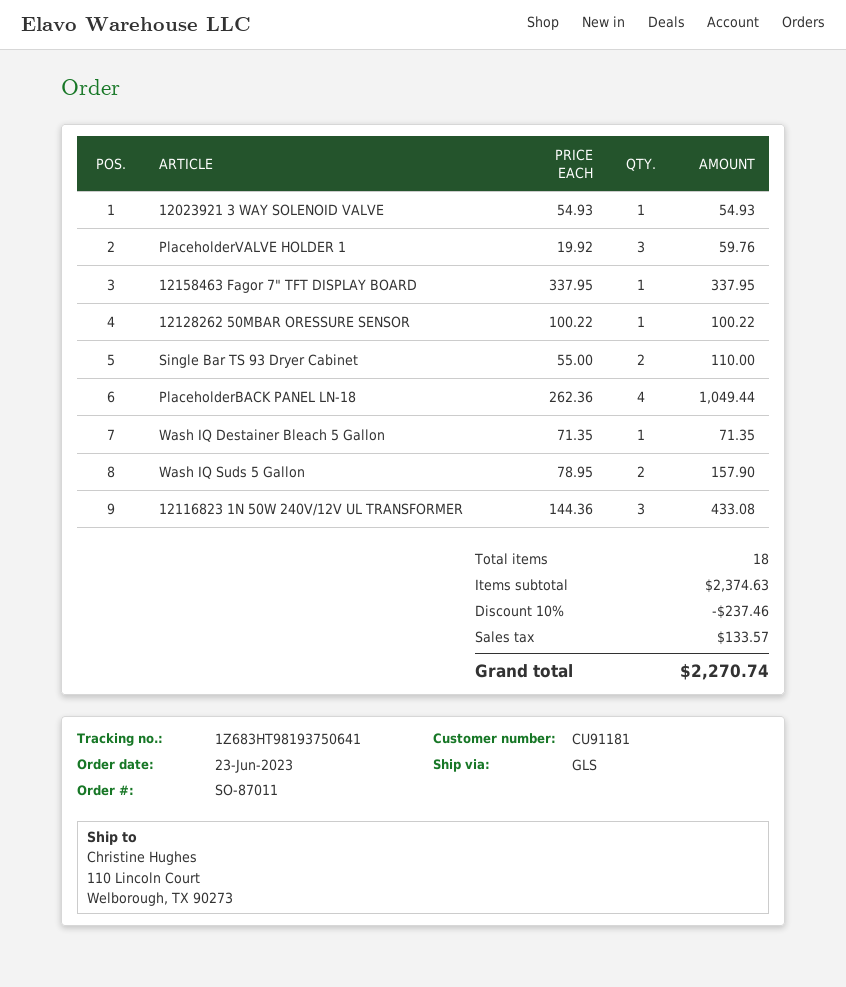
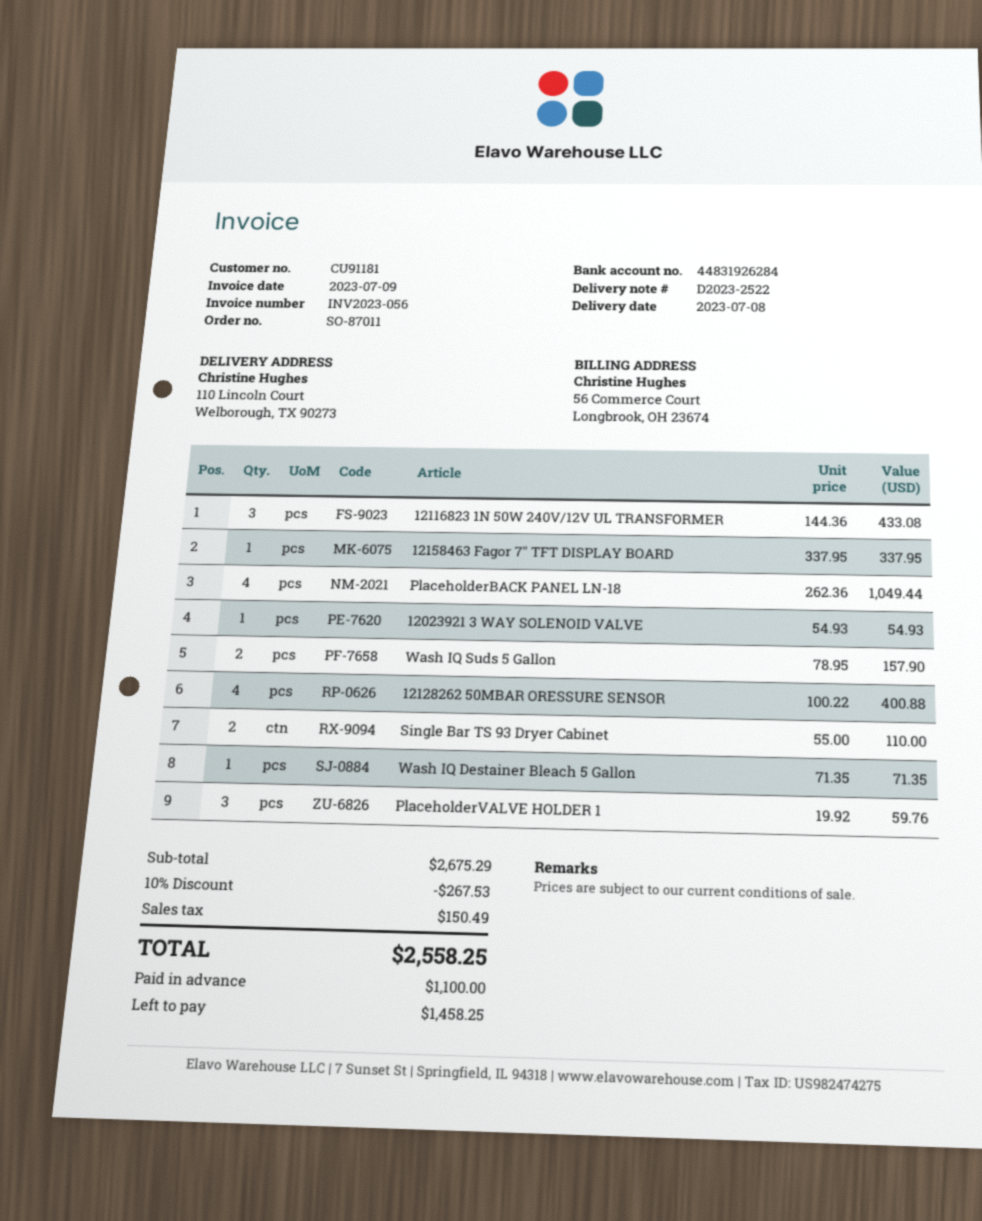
12128262 50MBAR ORESSURE SENSOR: 1 x 100.22 = 100.22 -> 4 x 100.22 = 400.88
subtotal: 2374.63 -> 2675.29
discount: 10% = 237.46 -> 10% = 267.53
tax: 133.57 -> 150.49
total: 2270.74 -> 2558.25

